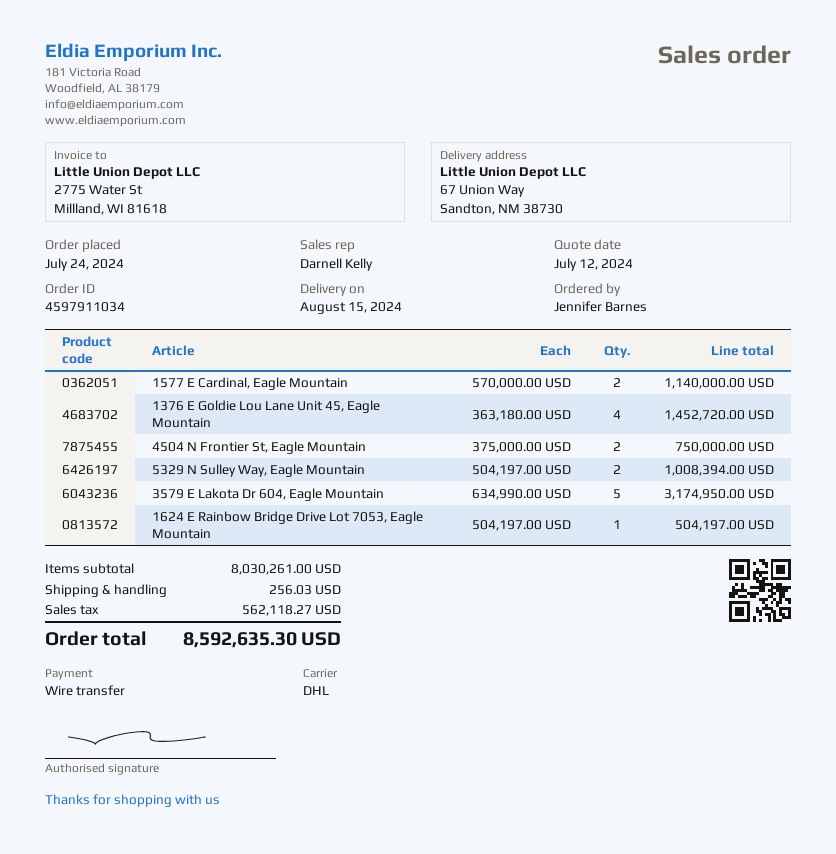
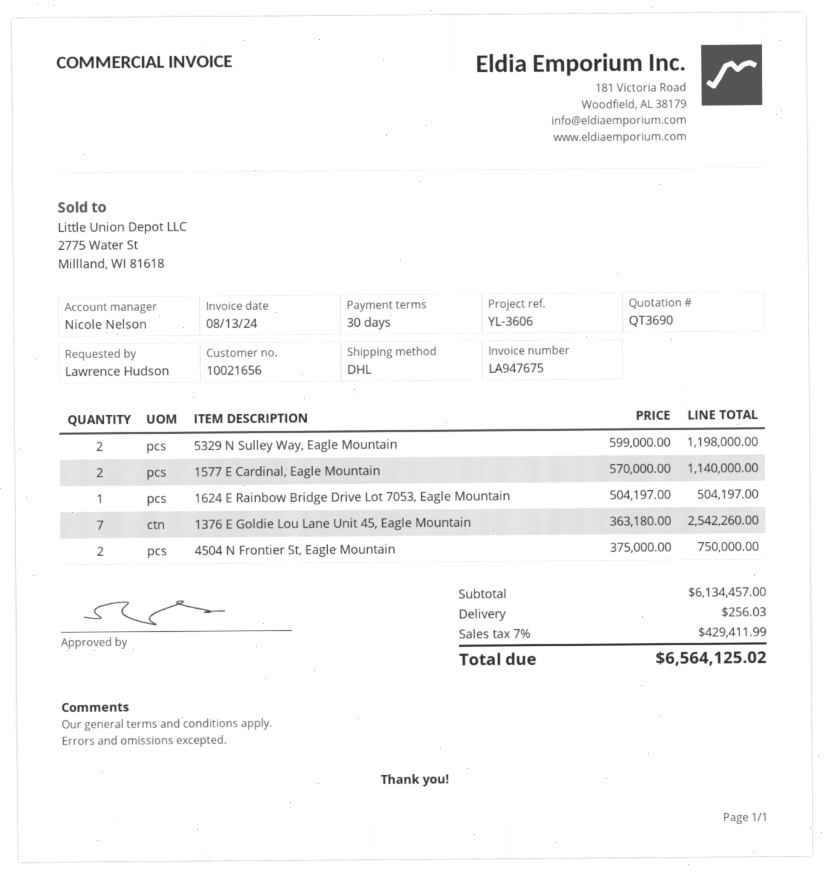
ordered by: Jennifer Barnes -> Lawrence Hudson
sales rep: Darnell Kelly -> Nicole Nelson
1376 E Goldie Lou Lane Unit 45, Eagle Mountain: 4 x 363180.00 = 1452720.00 -> 7 x 363180.00 = 2542260.00
5329 N Sulley Way, Eagle Mountain: 2 x 504197.00 = 1008394.00 -> 2 x 599000.00 = 1198000.00
3579 E Lakota Dr 604, Eagle Mountain: 5 x 634990.00 = 3174950.00 -> none
subtotal: 8030261.00 -> 6134457.00
tax: 562118.27 -> 429411.99
total: 8592635.30 -> 6564125.02

